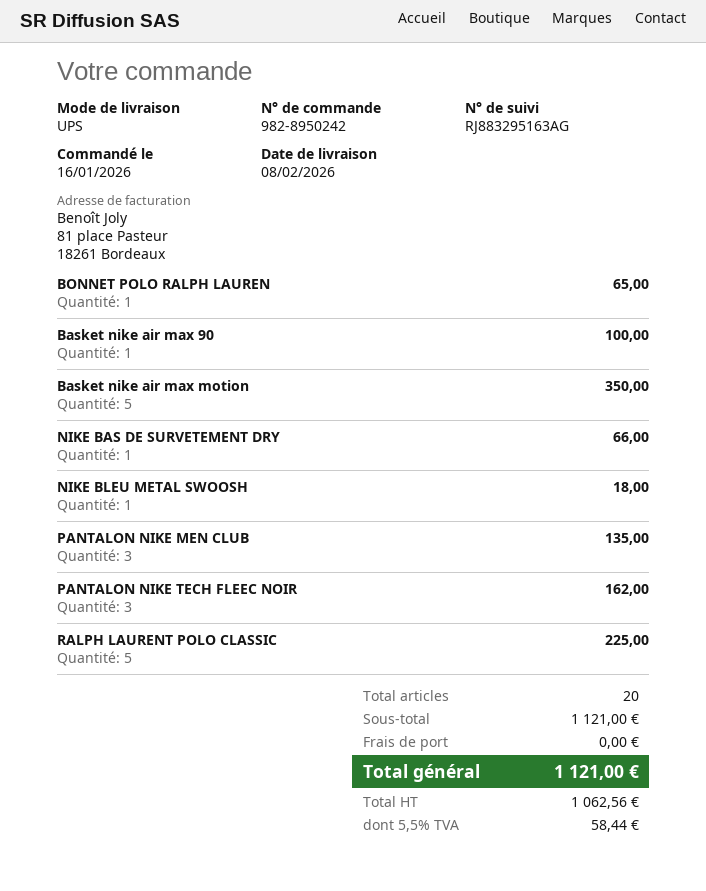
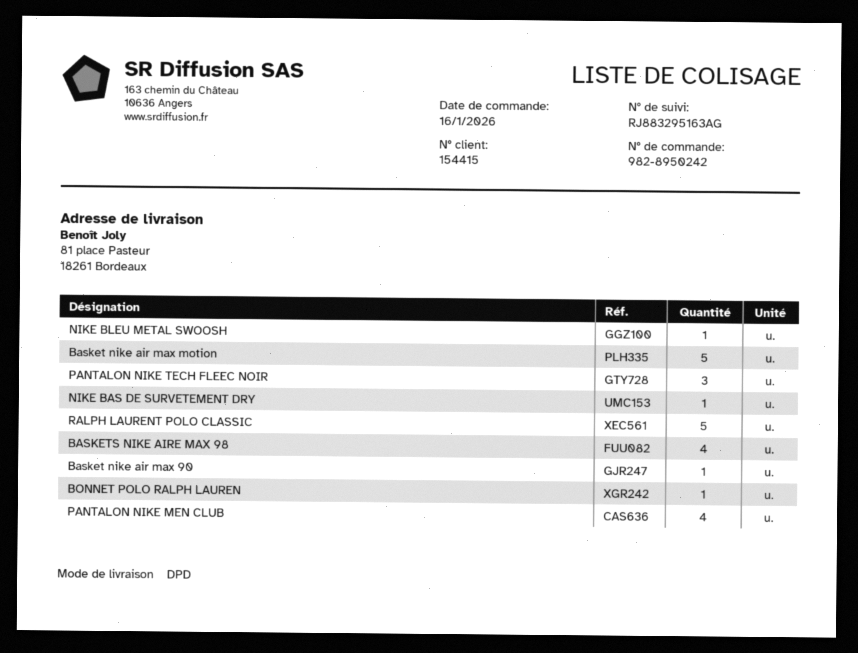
shipping method: UPS -> DPD
PANTALON NIKE MEN CLUB: 3 -> 4
BASKETS NIKE AIRE MAX 98: none -> 4

